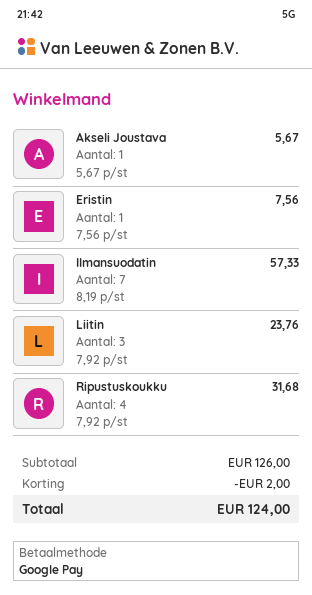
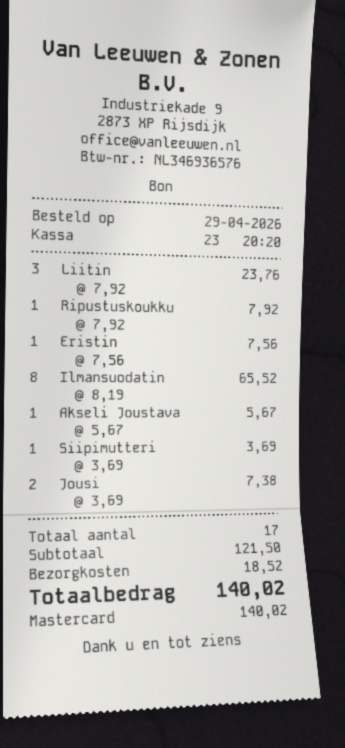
payment method: Google Pay -> Mastercard
Ilmansuodatin: 7 x 8.19 = 57.33 -> 8 x 8.19 = 65.52
Ripustuskoukku: 4 x 7.92 = 31.68 -> 1 x 7.92 = 7.92
Siipimutteri: none -> 1 x 3.69 = 3.69
Jousi: none -> 2 x 3.69 = 7.38
subtotal: 126.00 -> 121.50
discount: 2.00 -> none
shipping: none -> 18.52
total: 124.00 -> 140.02

